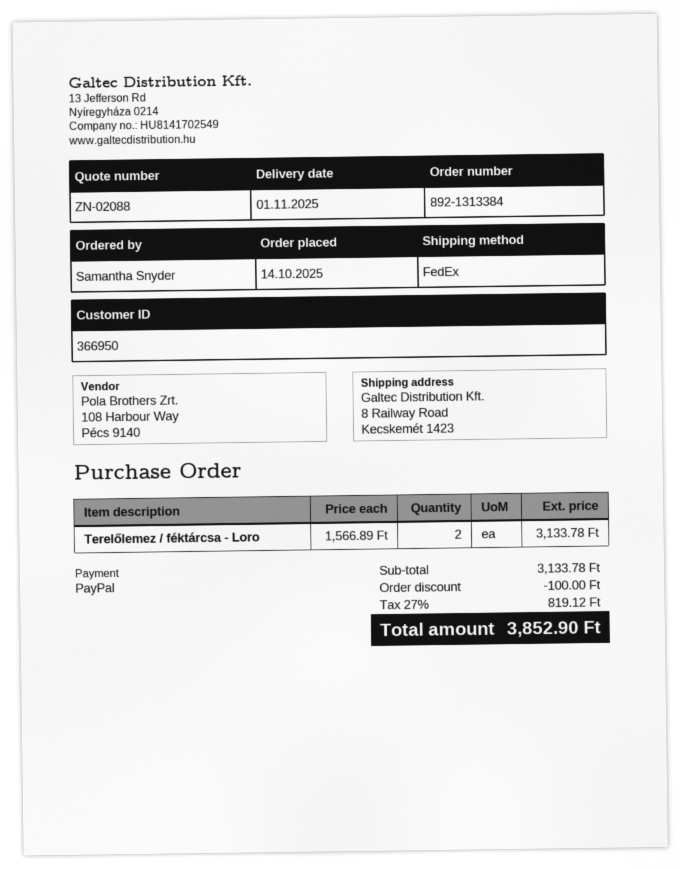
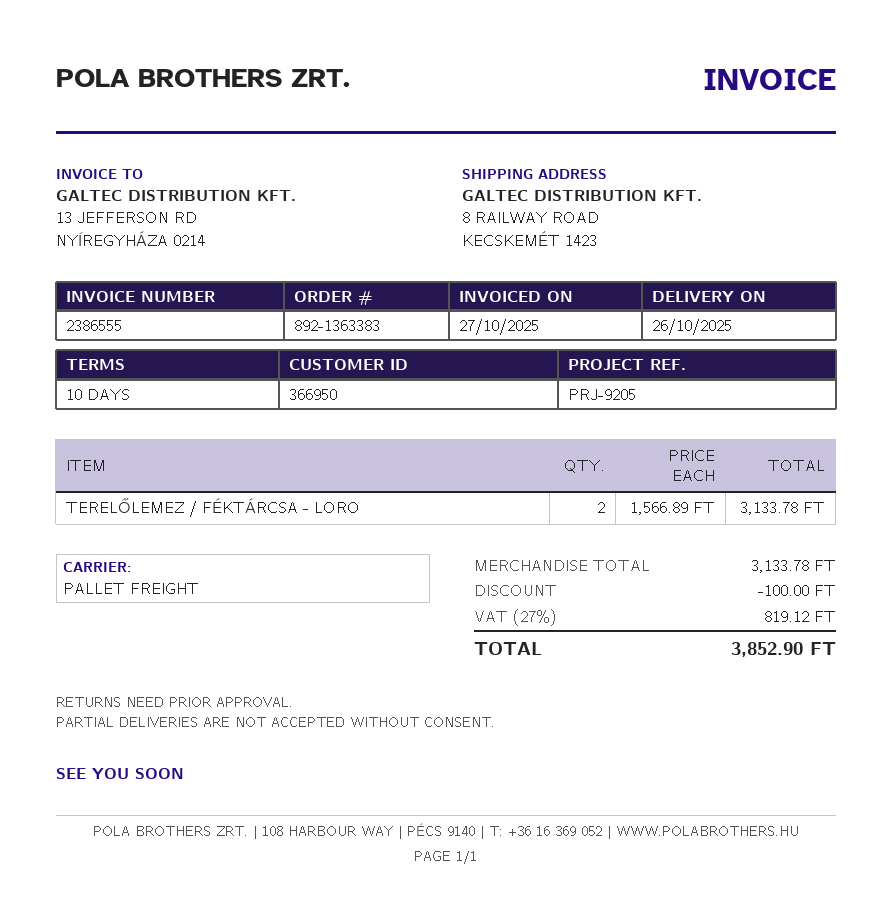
order number: 892-1313384 -> 892-1363383
delivery date: 2025-11-01 -> 2025-10-26
shipping method: FedEx -> pallet freight

